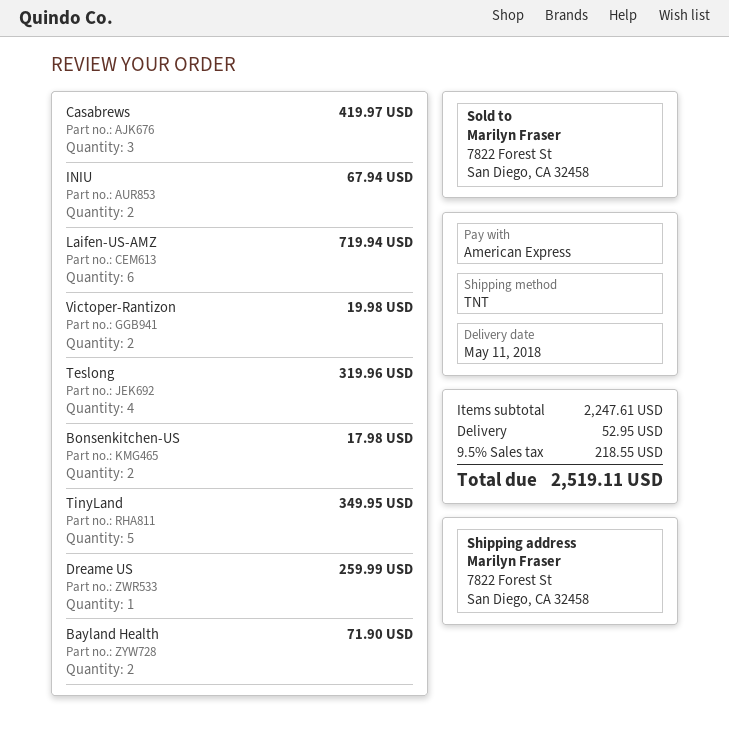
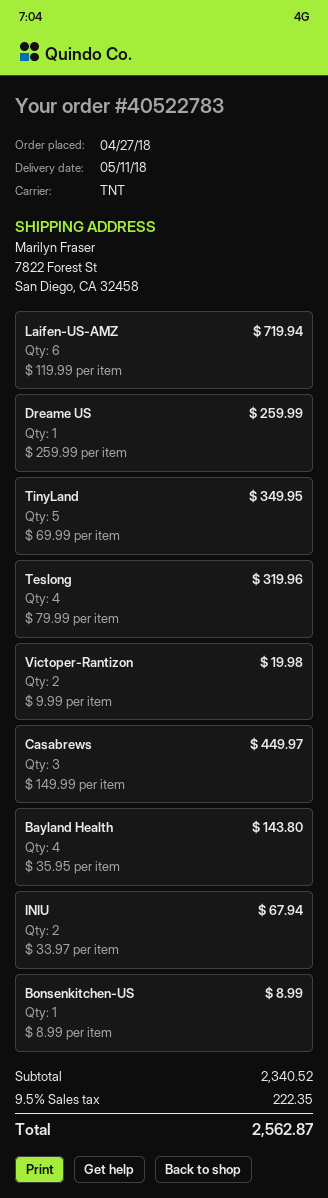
Casabrews: 3 for 419.97 -> 3 for 449.97
Bonsenkitchen-US: 2 for 17.98 -> 1 for 8.99
Bayland Health: 2 for 71.90 -> 4 for 143.80
subtotal: 2247.61 -> 2340.52
shipping: 52.95 -> none
tax: 9.5% = 218.55 -> 9.5% = 222.35
total: 2519.11 -> 2562.87

